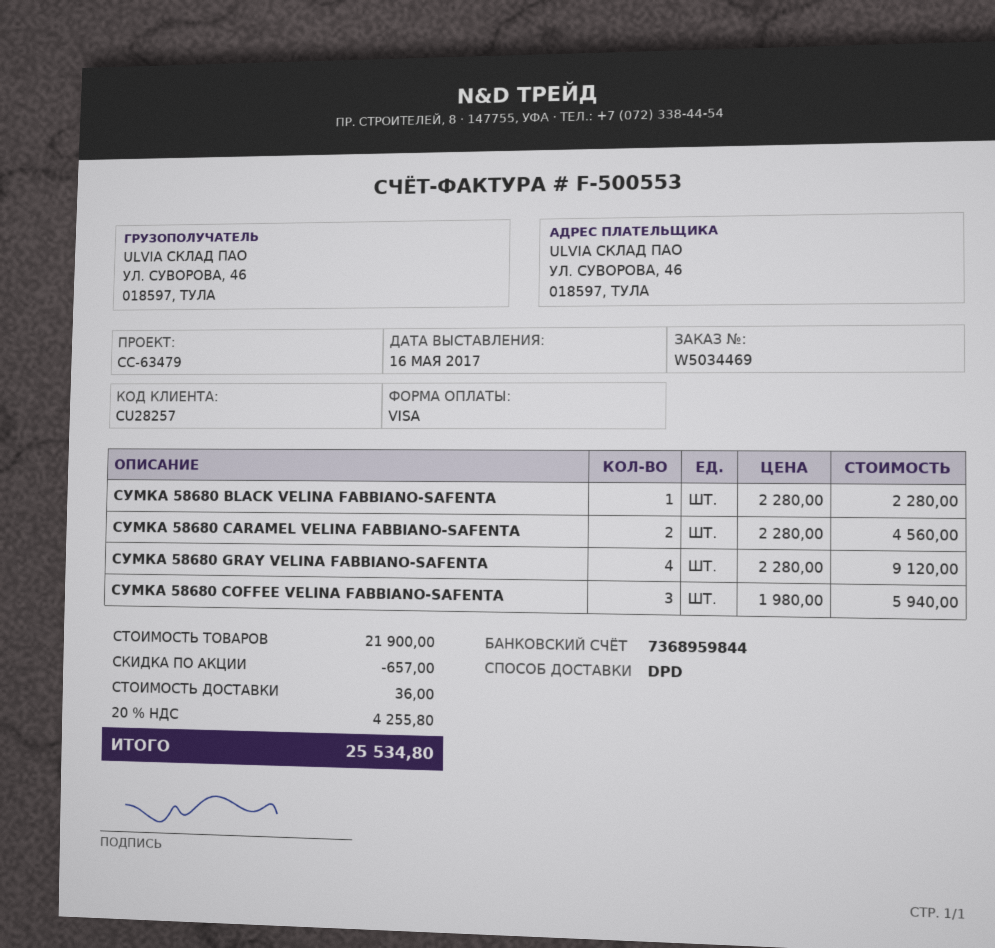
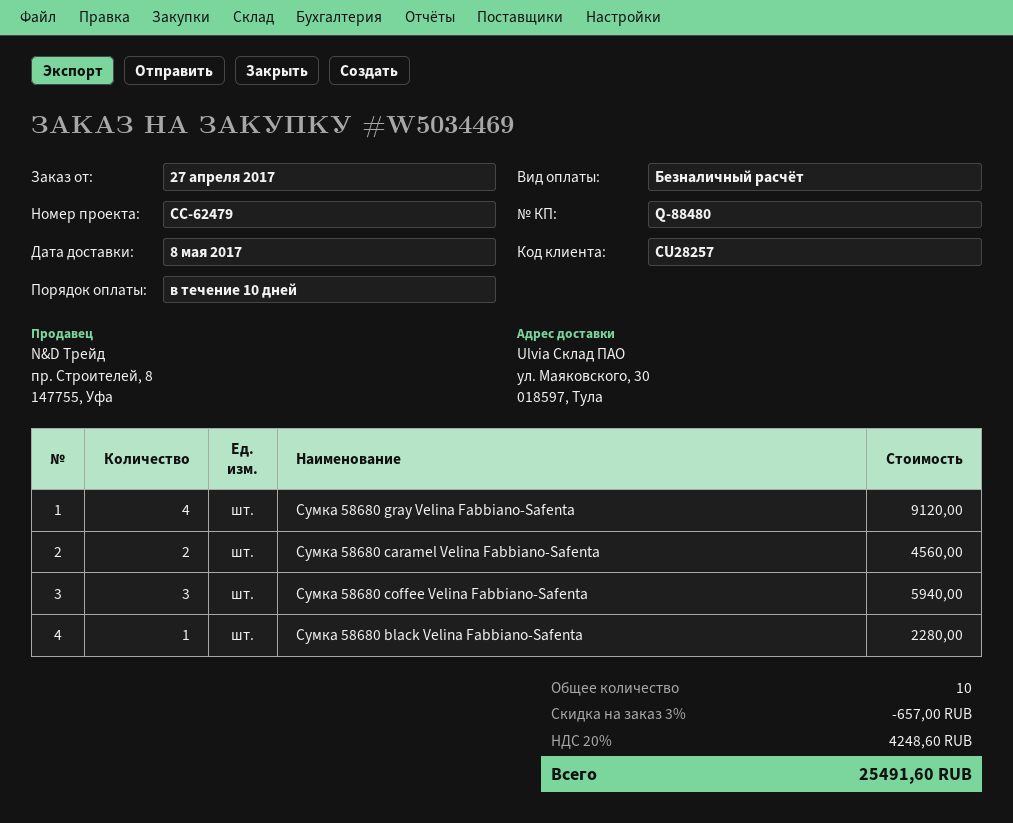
reference: CC-63479 -> CC-62479
payment method: Visa -> bank transfer
ship to: УЛ. СУВОРОВА, 46, 018597, ТУЛА -> ул. Маяковского, 30, 018597, Тула
shipping: 36.00 -> none
tax: 20% = 4255.80 -> 20% = 4248.60
total: 25534.80 -> 25491.60

